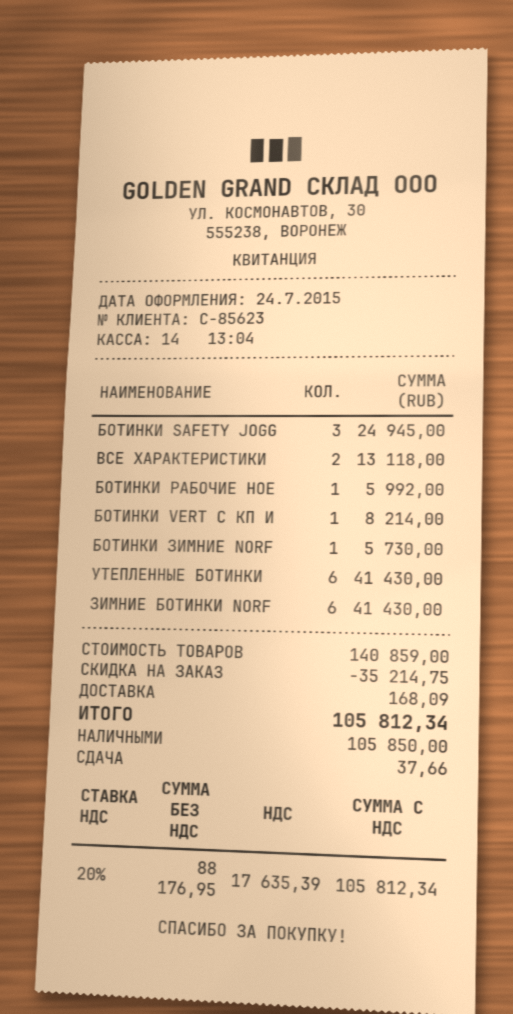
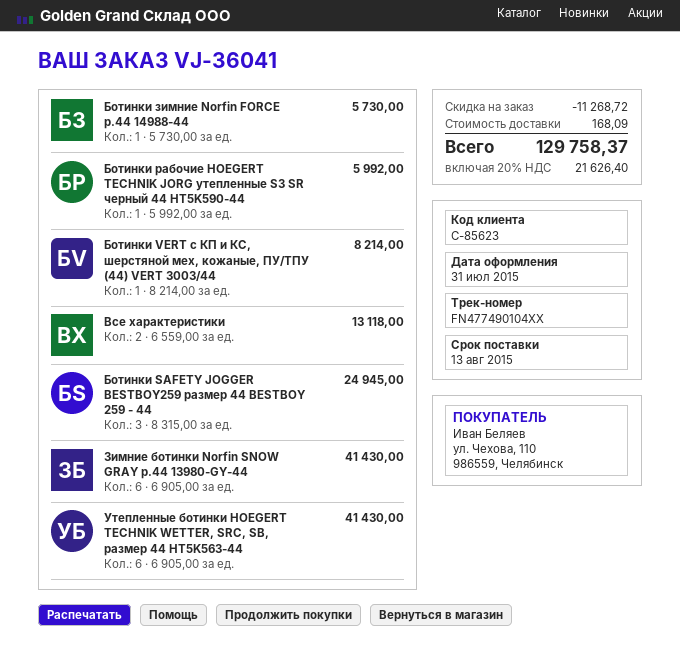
order date: 2015-07-24 -> 2015-07-31
discount: 35214.75 -> 11268.72
tax: 20% = 17635.39 -> 20% = 21626.40
total: 105812.34 -> 129758.37

